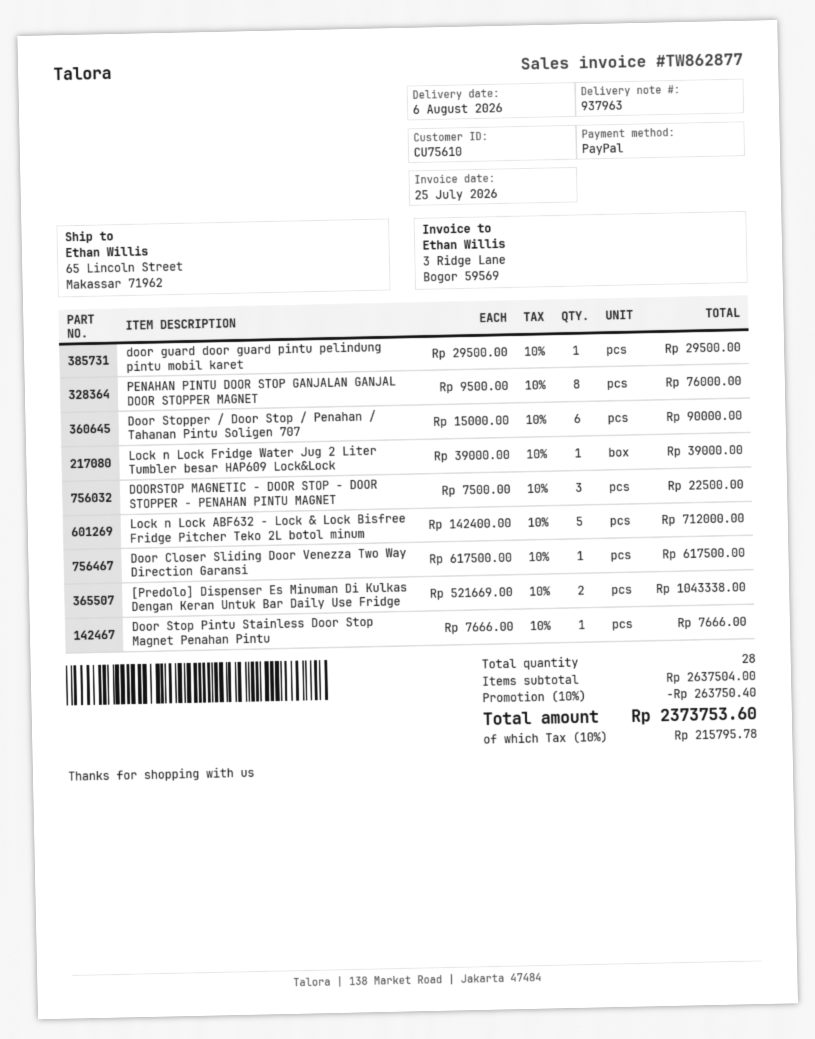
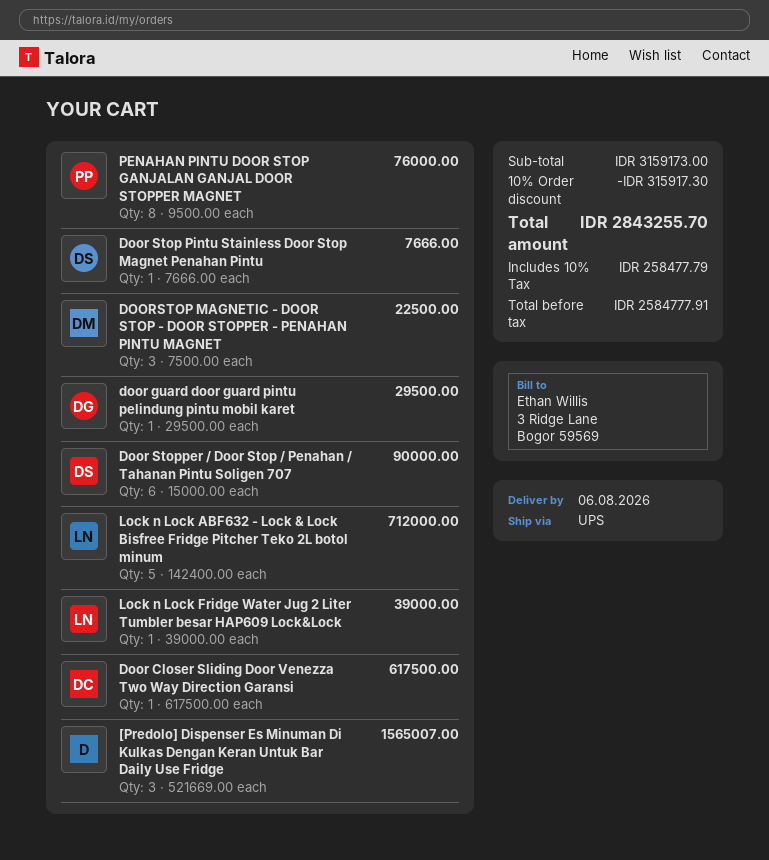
[Predolo] Dispenser Es Minuman Di Kulkas Dengan Keran Untuk Bar Daily Use Fridge: 2 x 521669.00 = 1043338.00 -> 3 x 521669.00 = 1565007.00
subtotal: 2637504.00 -> 3159173.00
discount: 10% = 263750.40 -> 10% = 315917.30
tax: 10% = 215795.78 -> 10% = 258477.79
total: 2373753.60 -> 2843255.70

